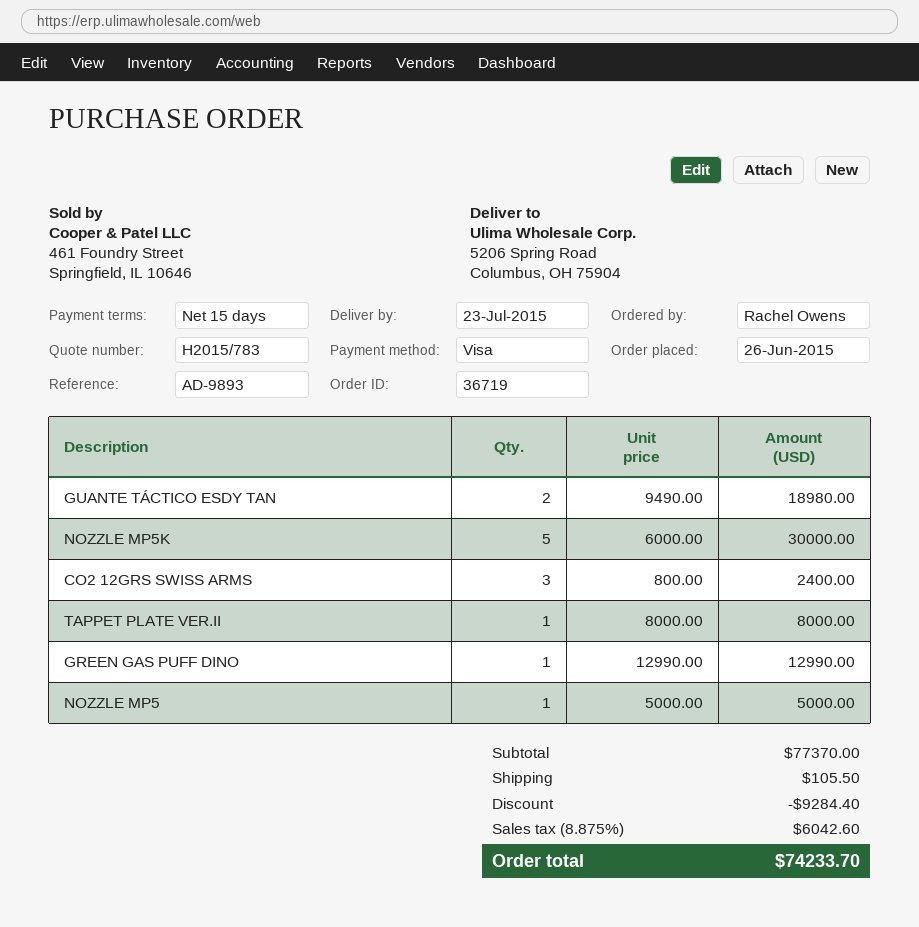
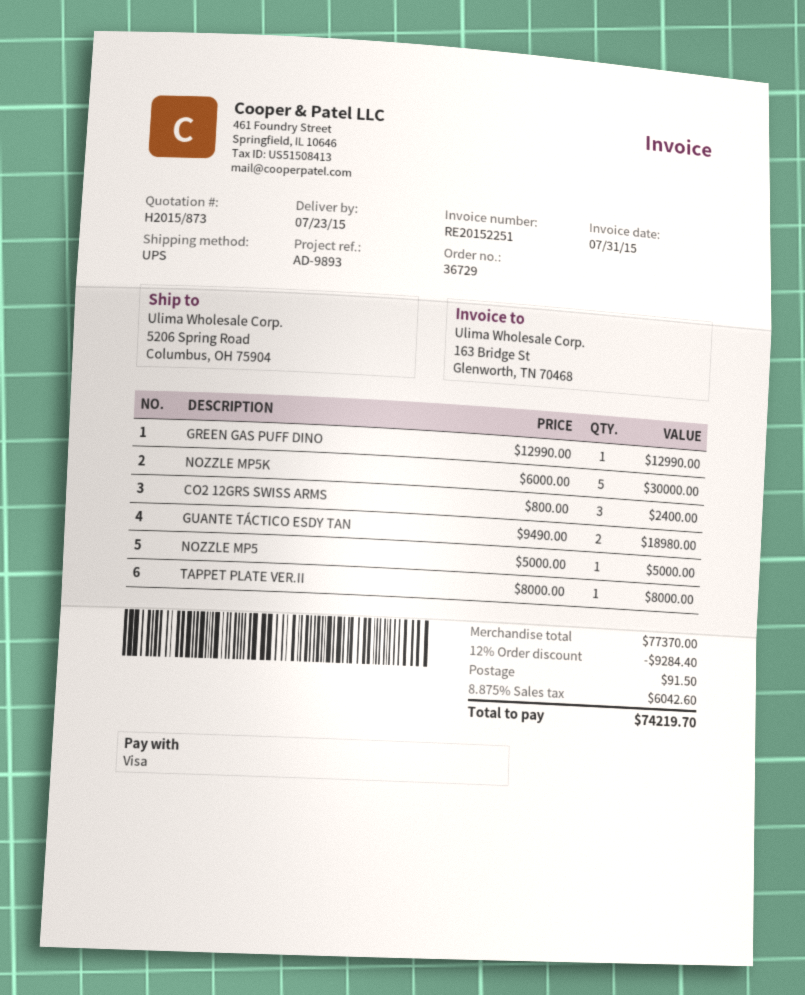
quote number: H2015/783 -> H2015/873
order number: 36719 -> 36729
shipping: 105.50 -> 91.50
total: 74233.70 -> 74219.70

